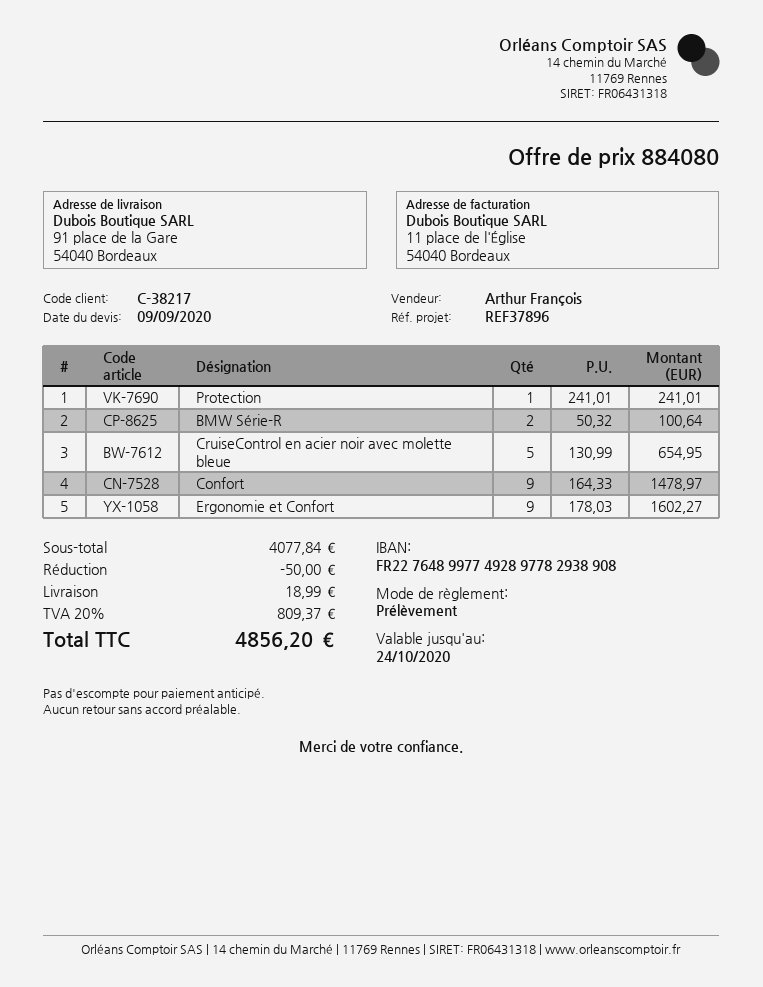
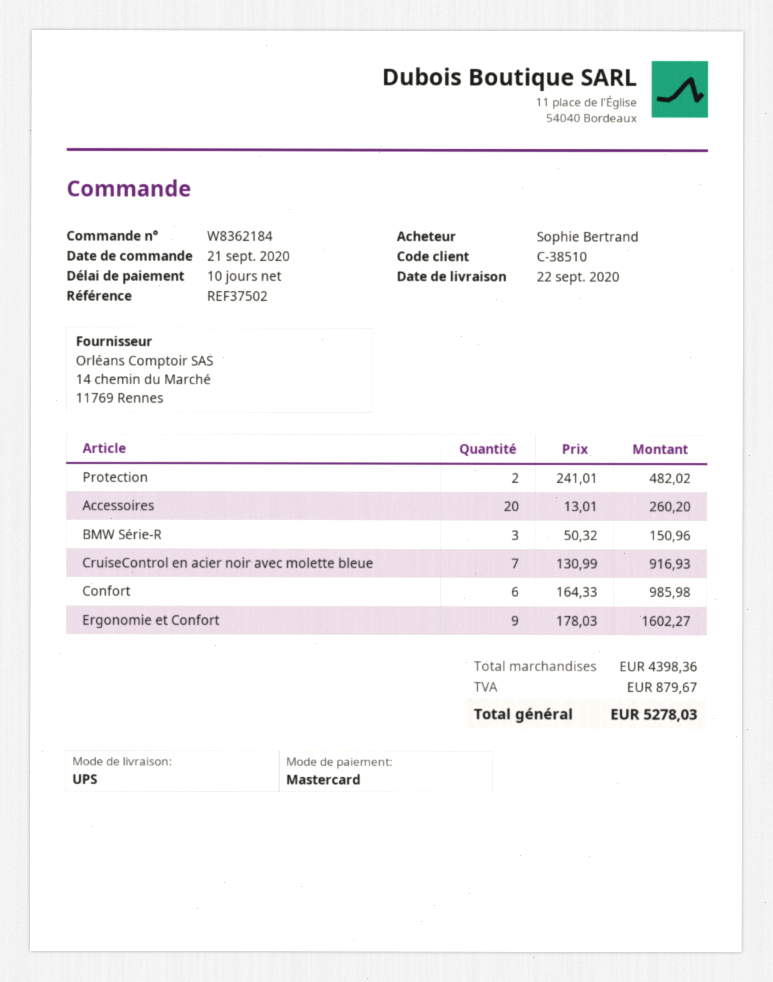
customer number: C-38217 -> C-38510
reference: REF37896 -> REF37502
payment method: direct debit -> Mastercard
Protection: 1 x 241.01 = 241.01 -> 2 x 241.01 = 482.02
BMW Série-R: 2 x 50.32 = 100.64 -> 3 x 50.32 = 150.96
CruiseControl en acier noir avec molette bleue: 5 x 130.99 = 654.95 -> 7 x 130.99 = 916.93
Confort: 9 x 164.33 = 1478.97 -> 6 x 164.33 = 985.98
Accessoires: none -> 20 x 13.01 = 260.20
subtotal: 4077.84 -> 4398.36
discount: 50.00 -> none
shipping: 18.99 -> none
tax: 809.37 -> 879.67
total: 4856.20 -> 5278.03

